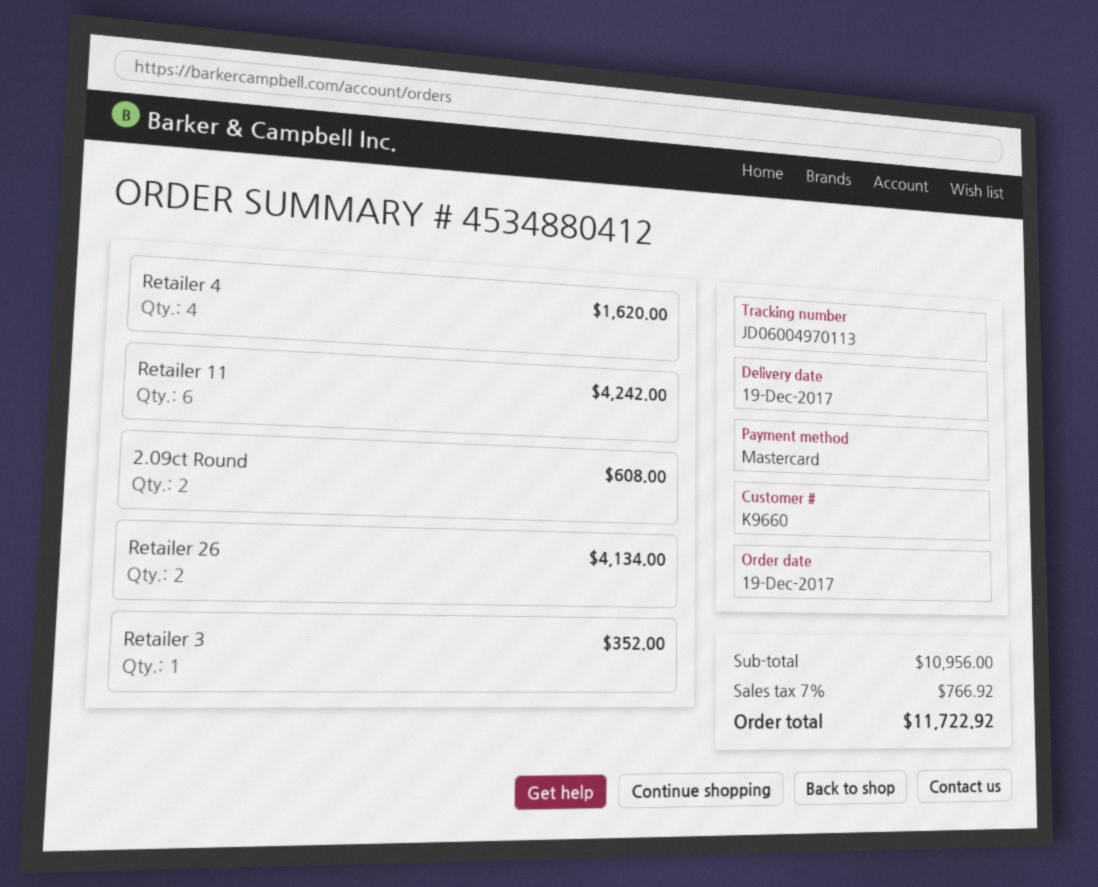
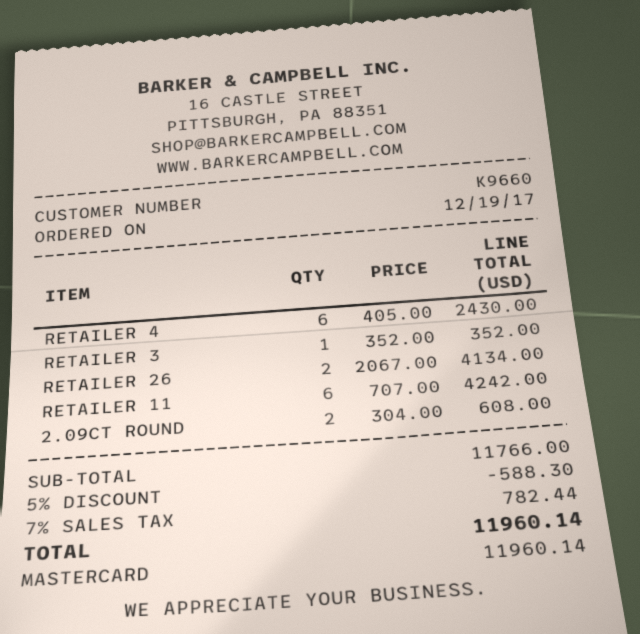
Retailer 4: 4 for 1620.00 -> 6 for 2430.00
subtotal: 10956.00 -> 11766.00
discount: none -> 5% = 588.30
tax: 7% = 766.92 -> 7% = 782.44
total: 11722.92 -> 11960.14

